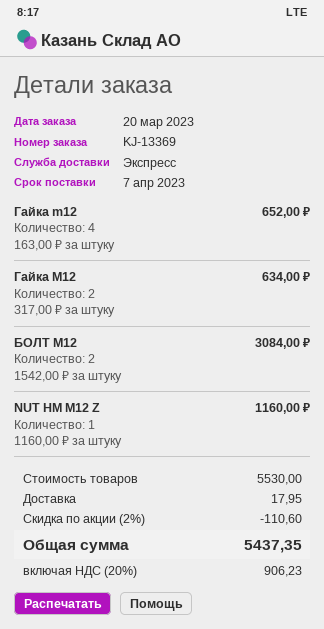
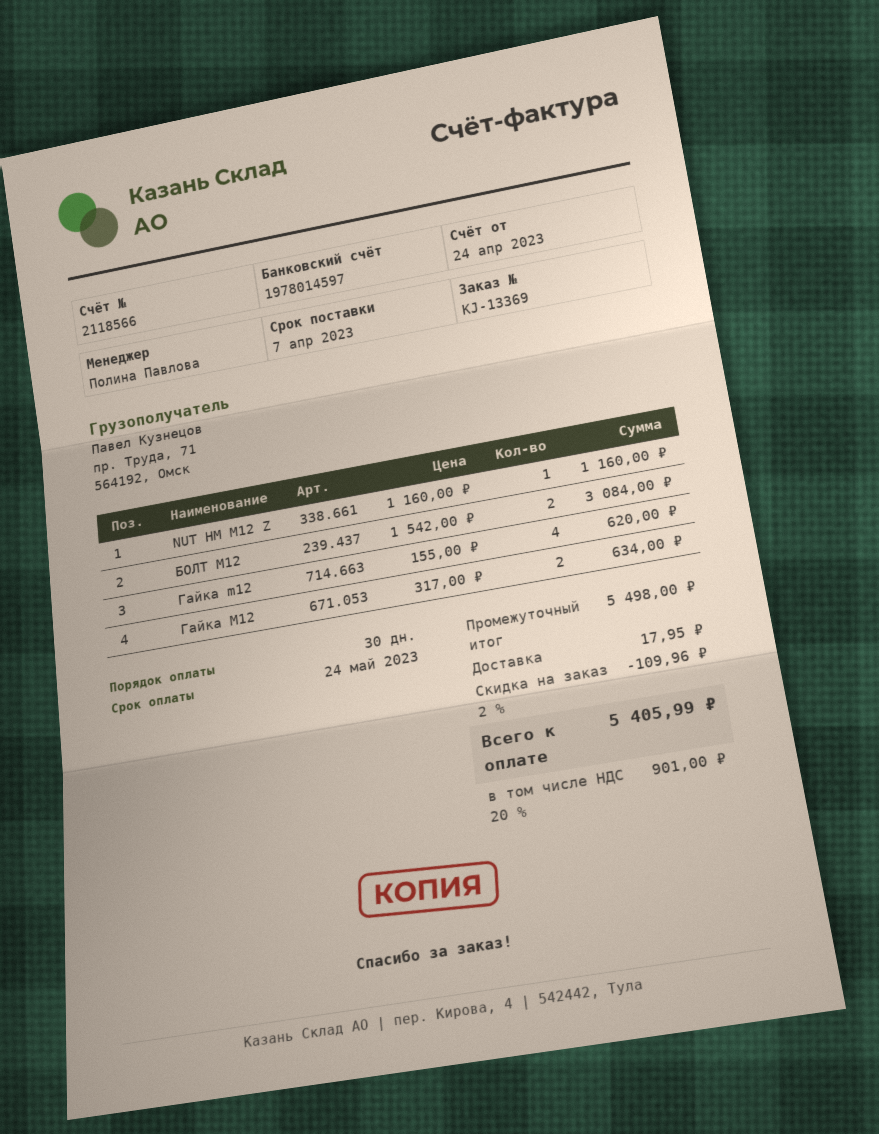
Гайка m12: 4 x 163.00 = 652.00 -> 4 x 155.00 = 620.00
subtotal: 5530.00 -> 5498.00
discount: 2% = 110.60 -> 2% = 109.96
tax: 20% = 906.23 -> 20% = 901.00
total: 5437.35 -> 5405.99

